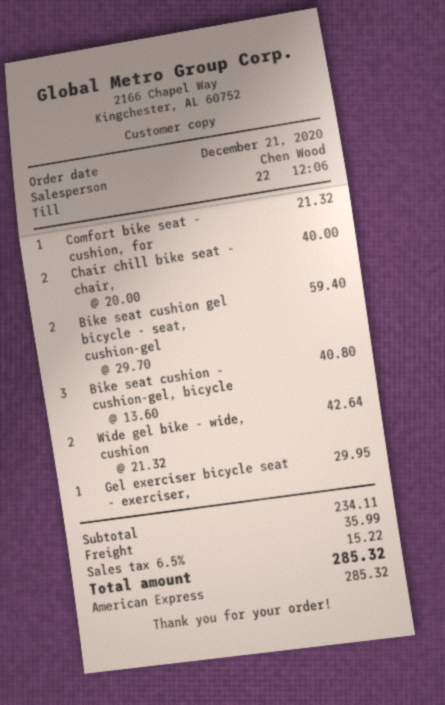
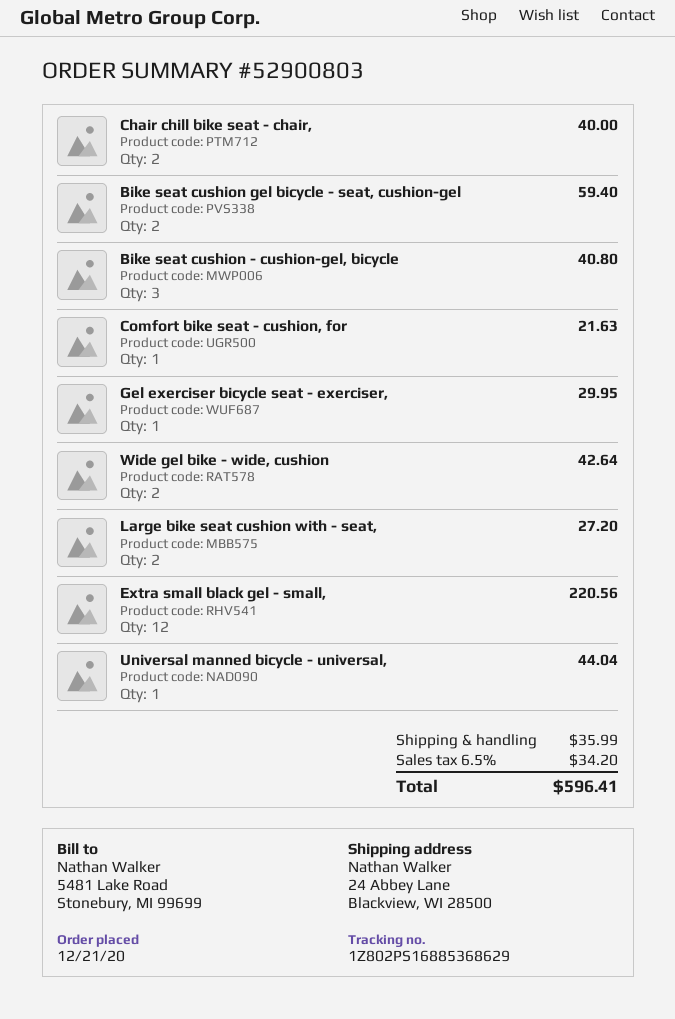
Comfort bike seat - cushion, for: 1 for 21.32 -> 1 for 21.63
Large bike seat cushion with - seat,: none -> 2 for 27.20
Extra small black gel - small,: none -> 12 for 220.56
Universal manned bicycle - universal,: none -> 1 for 44.04
tax: 6.5% = 15.22 -> 6.5% = 34.20
total: 285.32 -> 596.41

